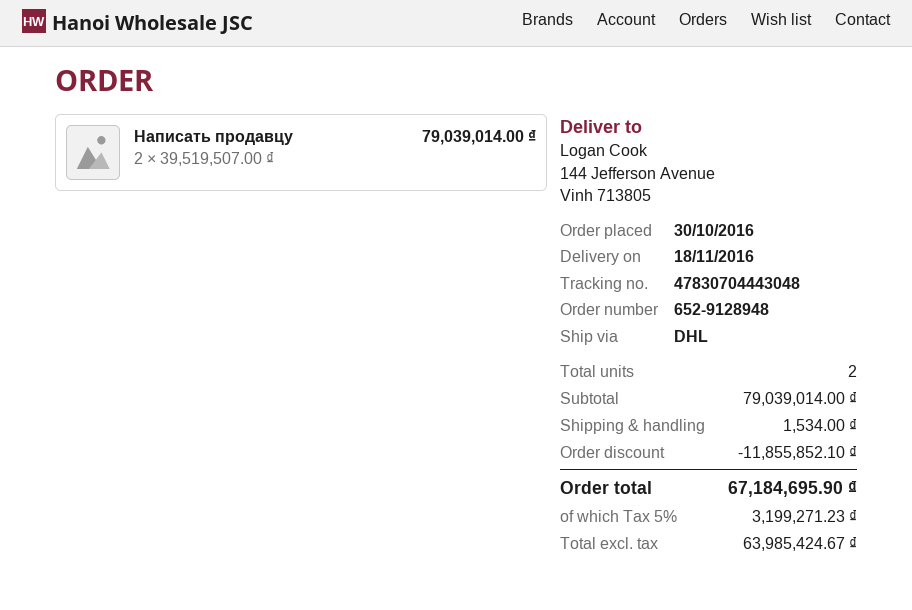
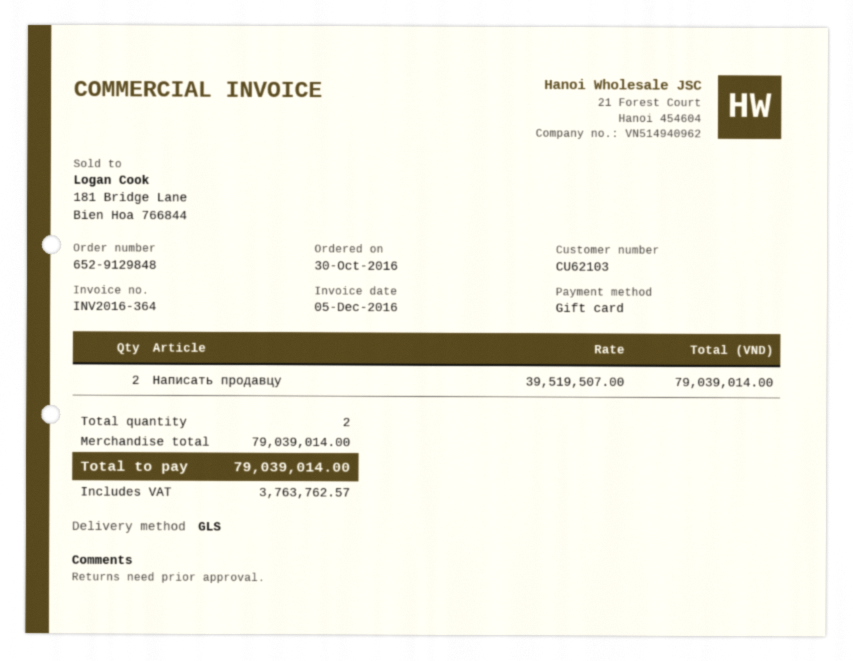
order number: 652-9128948 -> 652-9129848
shipping method: DHL -> GLS
discount: 11855852.10 -> none
shipping: 1534.00 -> none
tax: 3199271.23 -> 3763762.57
total: 67184695.90 -> 79039014.00

